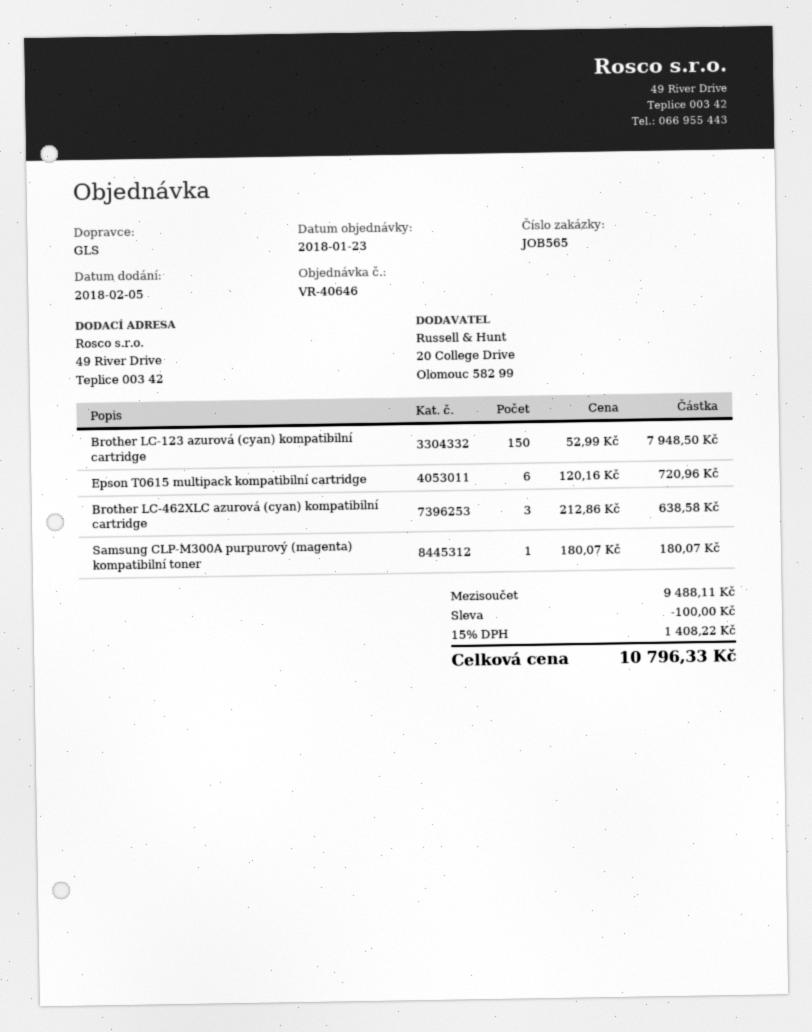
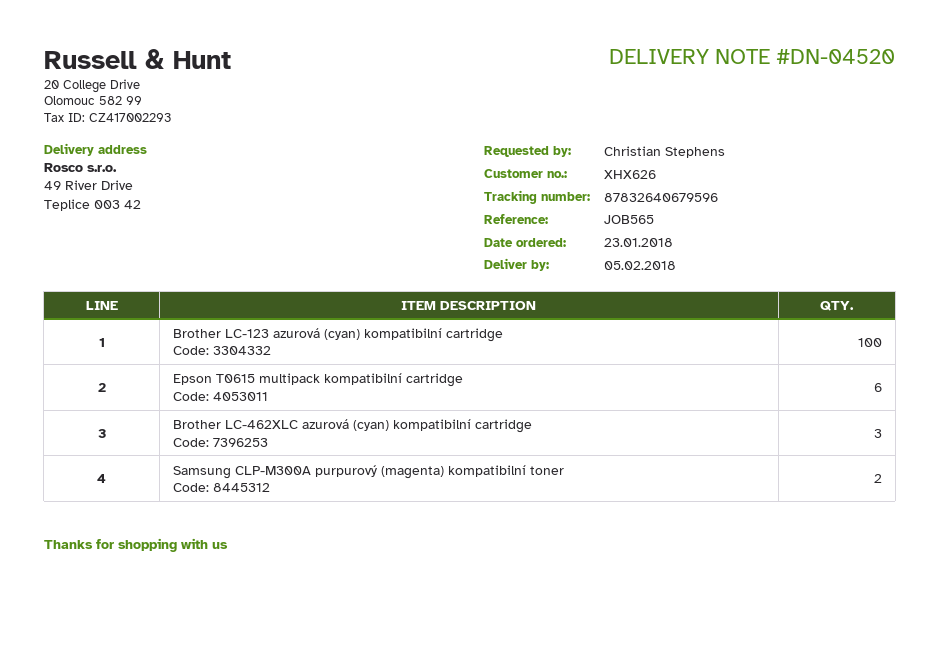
Brother LC-123 azurová (cyan) kompatibilní cartridge: 150 -> 100
Samsung CLP-M300A purpurový (magenta) kompatibilní toner: 1 -> 2

